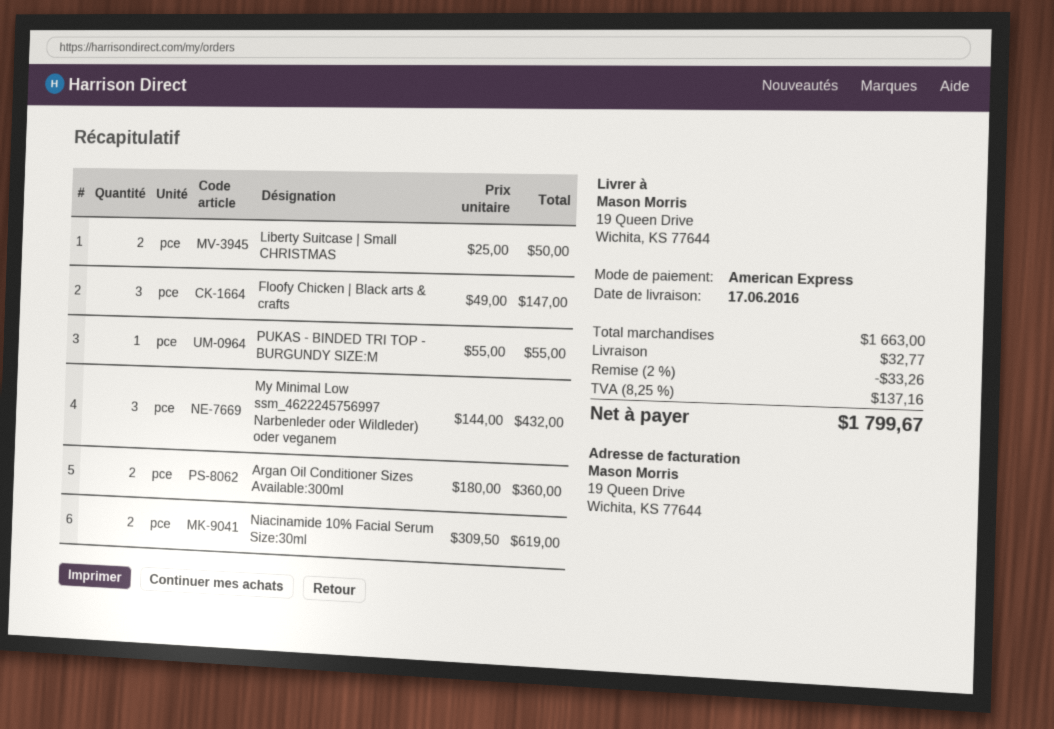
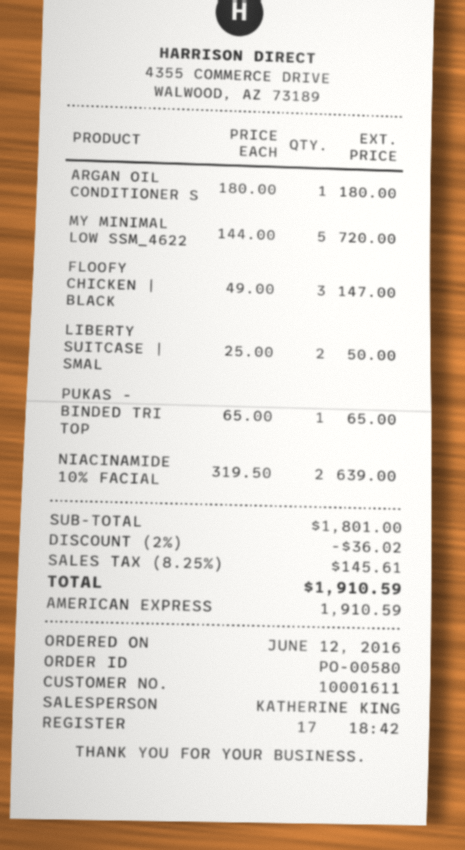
PUKAS - BINDED TRI TOP - BURGUNDY SIZE:M: 1 x 55.00 = 55.00 -> 1 x 65.00 = 65.00
My Minimal Low ssm_4622245756997 Narbenleder oder Wildleder) oder veganem: 3 x 144.00 = 432.00 -> 5 x 144.00 = 720.00
Argan Oil Conditioner Sizes Available:300ml: 2 x 180.00 = 360.00 -> 1 x 180.00 = 180.00
Niacinamide 10% Facial Serum Size:30ml: 2 x 309.50 = 619.00 -> 2 x 319.50 = 639.00
subtotal: 1663.00 -> 1801.00
discount: 2% = 33.26 -> 2% = 36.02
shipping: 32.77 -> none
tax: 8.25% = 137.16 -> 8.25% = 145.61
total: 1799.67 -> 1910.59

